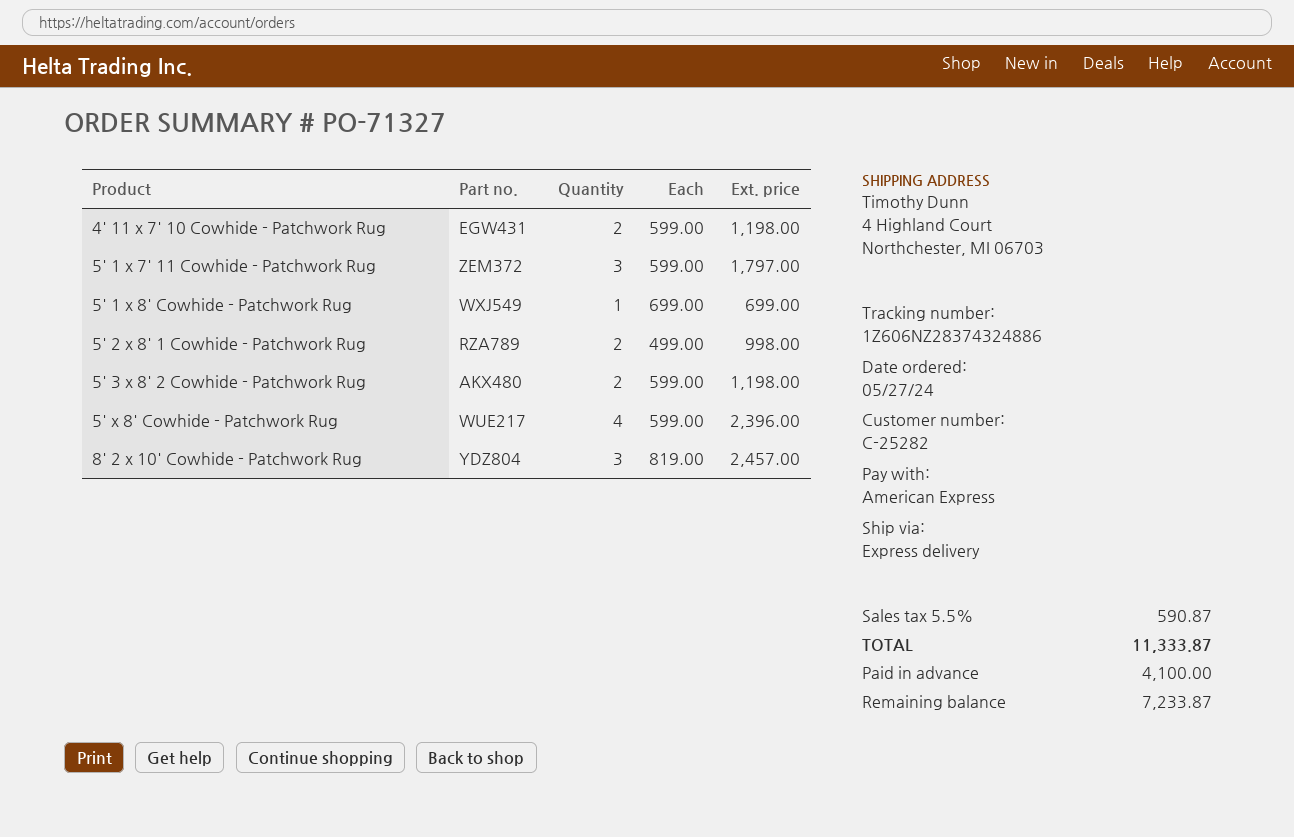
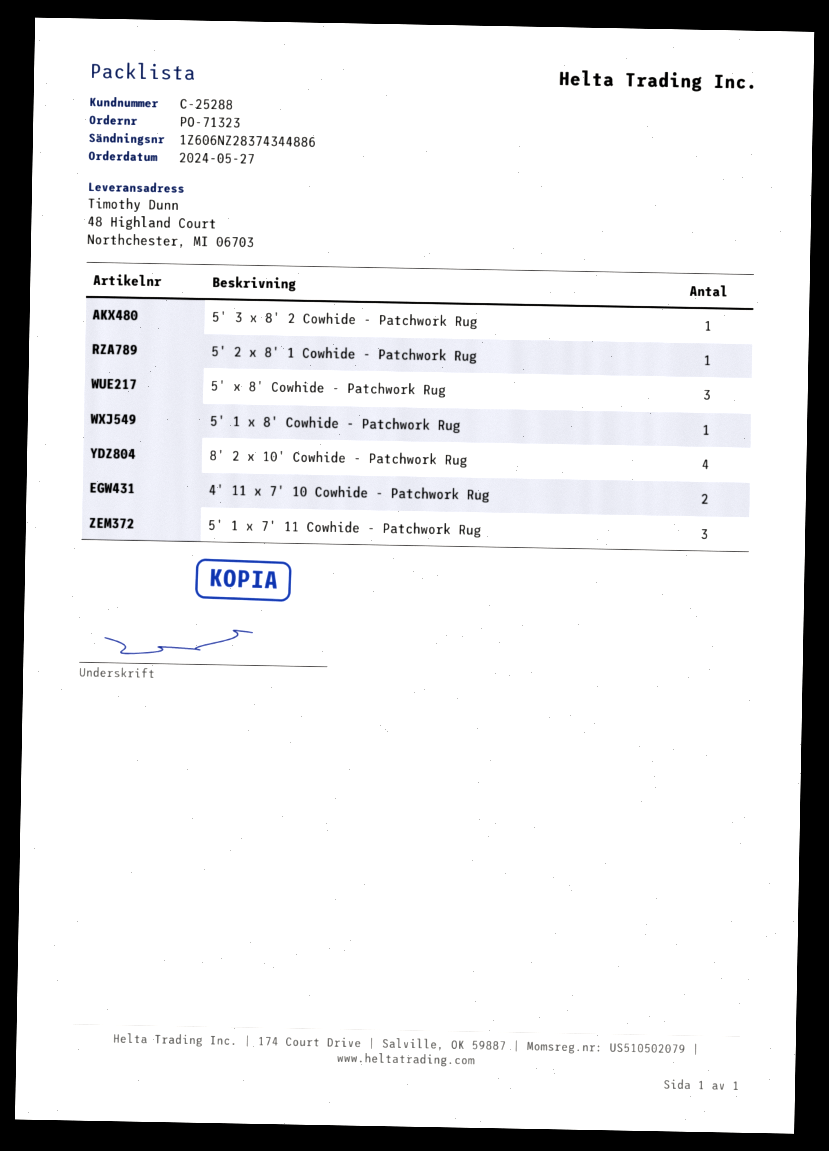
order number: PO-71327 -> PO-71323
customer number: C-25282 -> C-25288
tracking number: 1Z606NZ28374324886 -> 1Z606NZ28374344886
ship to: 4 Highland Court, Northchester, MI 06703 -> 48 Highland Court, Northchester, MI 06703
5' 2 x 8' 1 Cowhide - Patchwork Rug: 2 -> 1
5' 3 x 8' 2 Cowhide - Patchwork Rug: 2 -> 1
5' x 8' Cowhide - Patchwork Rug: 4 -> 3
8' 2 x 10' Cowhide - Patchwork Rug: 3 -> 4

